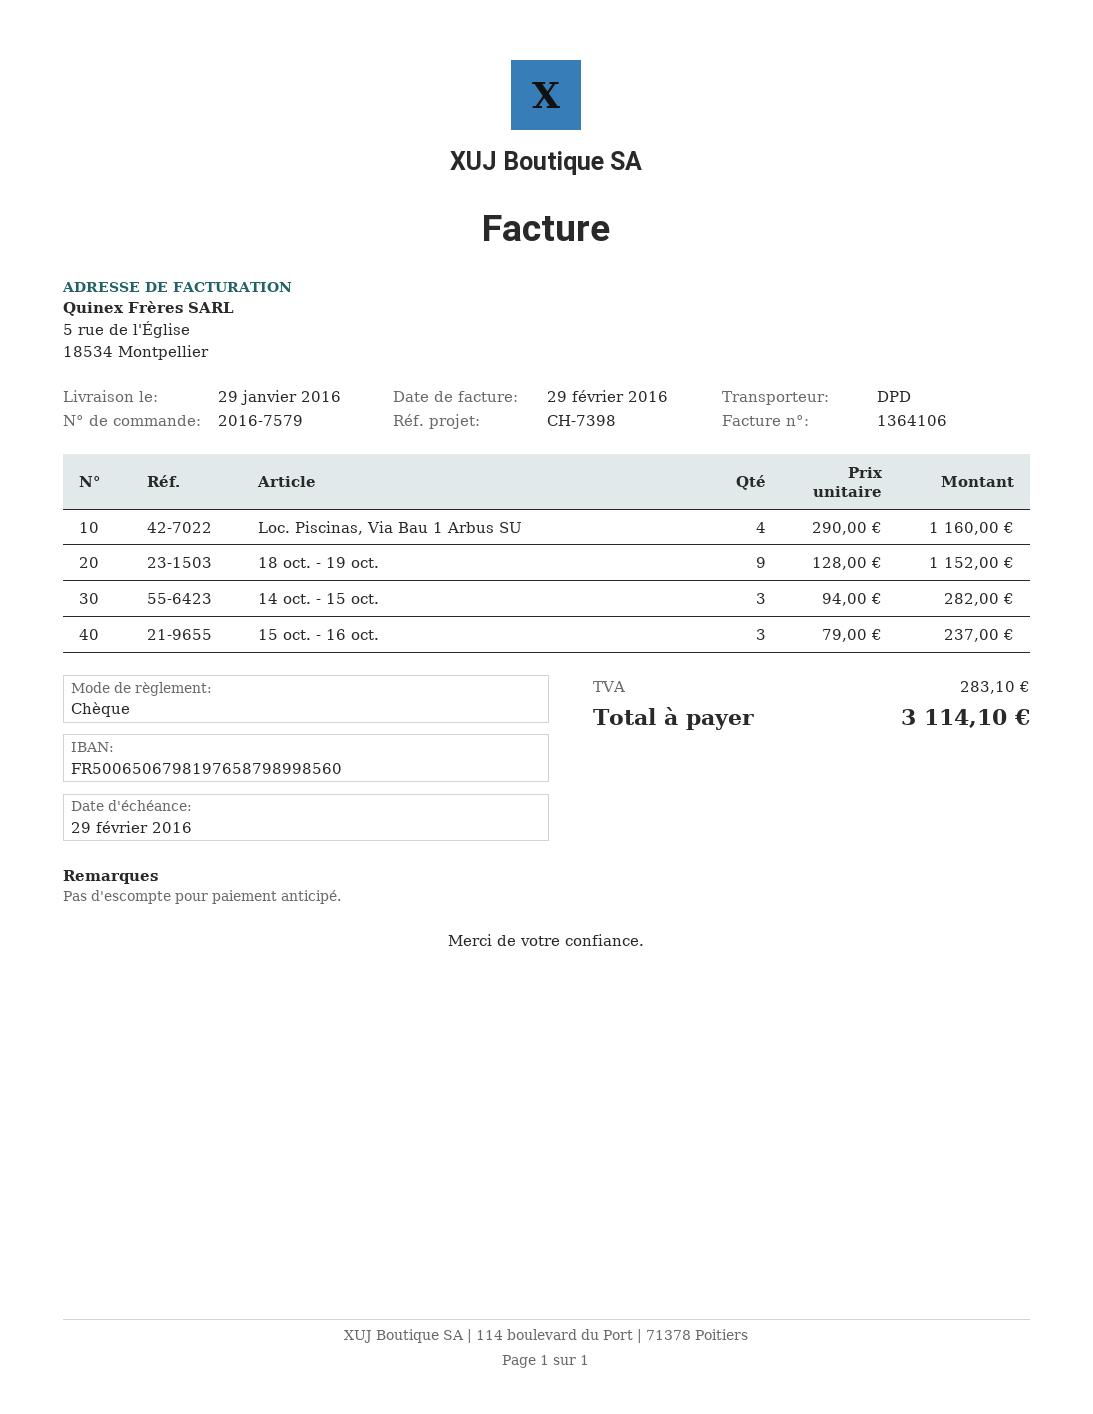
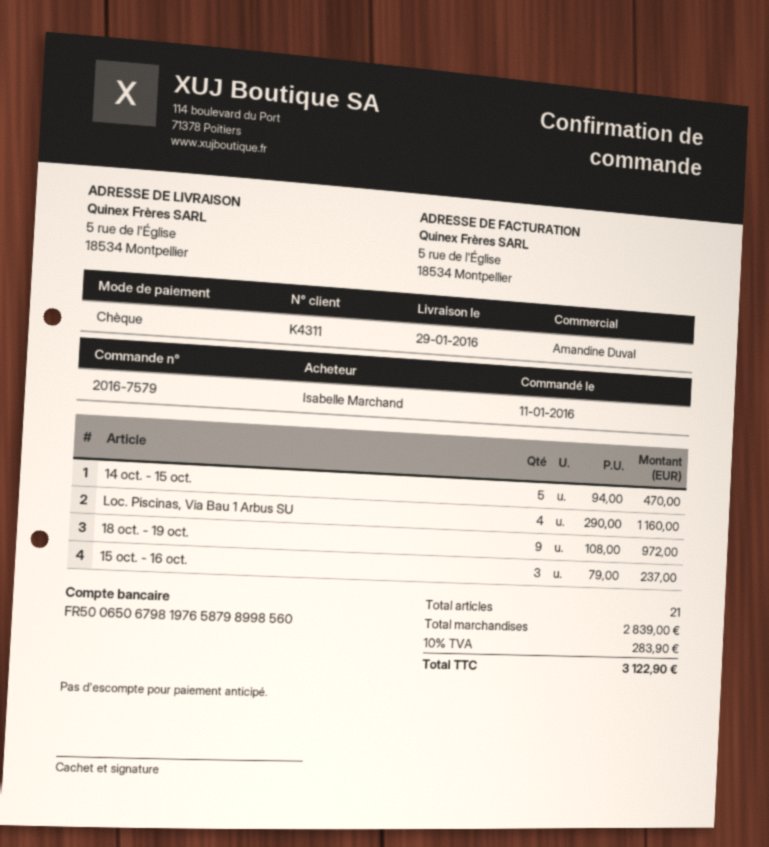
18 oct. - 19 oct.: 9 x 128.00 = 1152.00 -> 9 x 108.00 = 972.00
14 oct. - 15 oct.: 3 x 94.00 = 282.00 -> 5 x 94.00 = 470.00
tax: 283.10 -> 283.90
total: 3114.10 -> 3122.90

